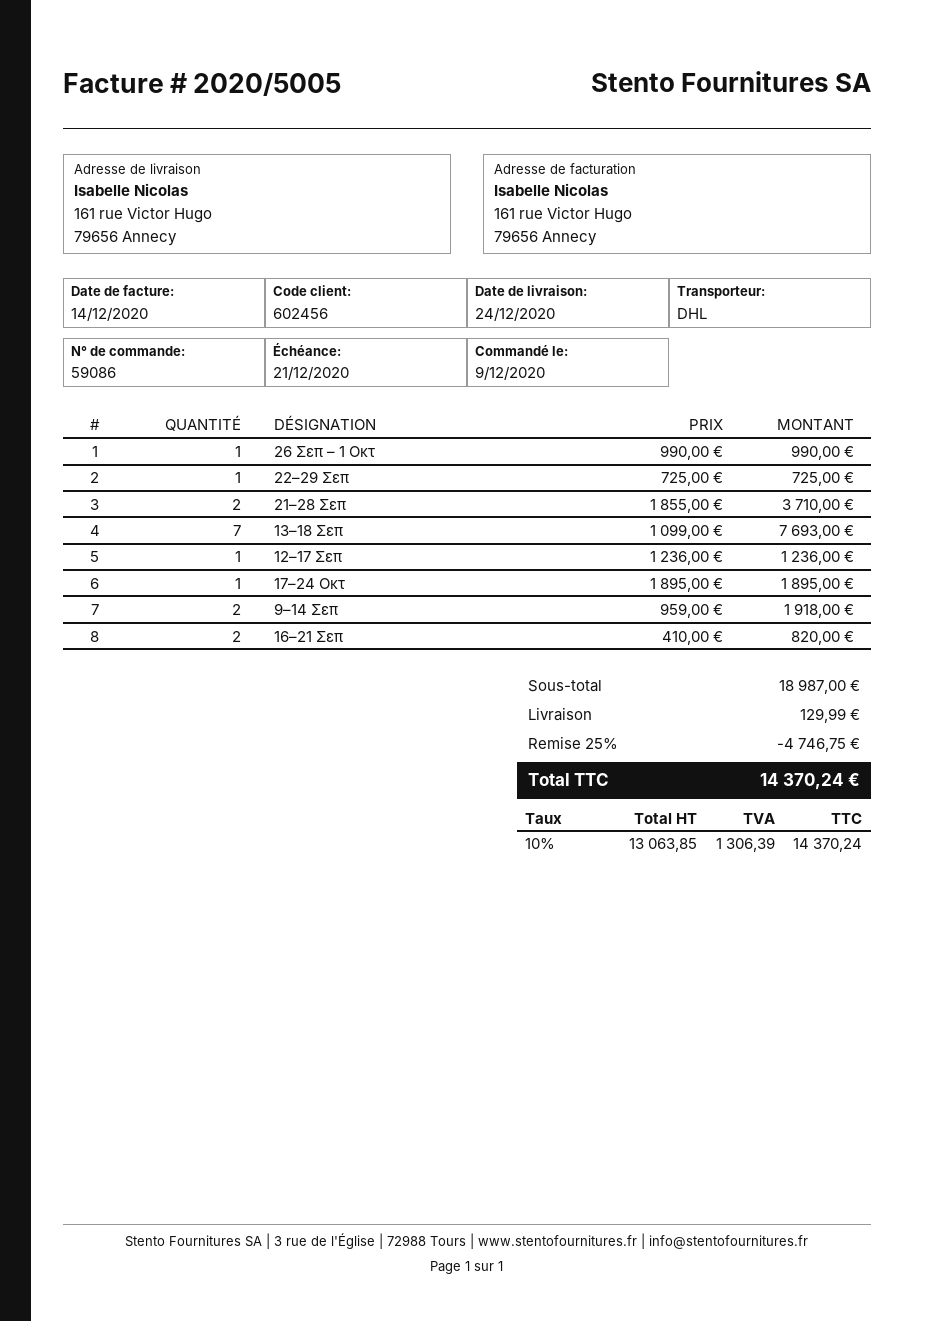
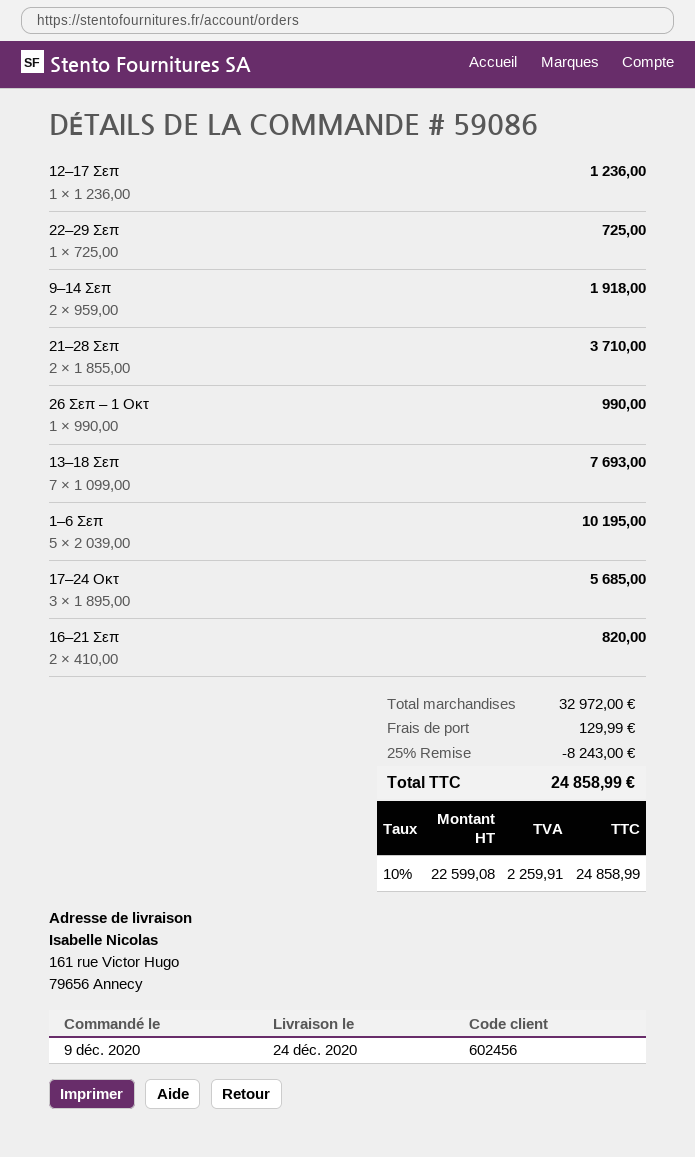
17–24 Οκτ: 1 x 1895.00 = 1895.00 -> 3 x 1895.00 = 5685.00
1–6 Σεπ: none -> 5 x 2039.00 = 10195.00
subtotal: 18987.00 -> 32972.00
discount: 25% = 4746.75 -> 25% = 8243.00
net: 13063.85 -> 22599.08
tax: 10% = 1306.39 -> 10% = 2259.91
total: 14370.24 -> 24858.99

